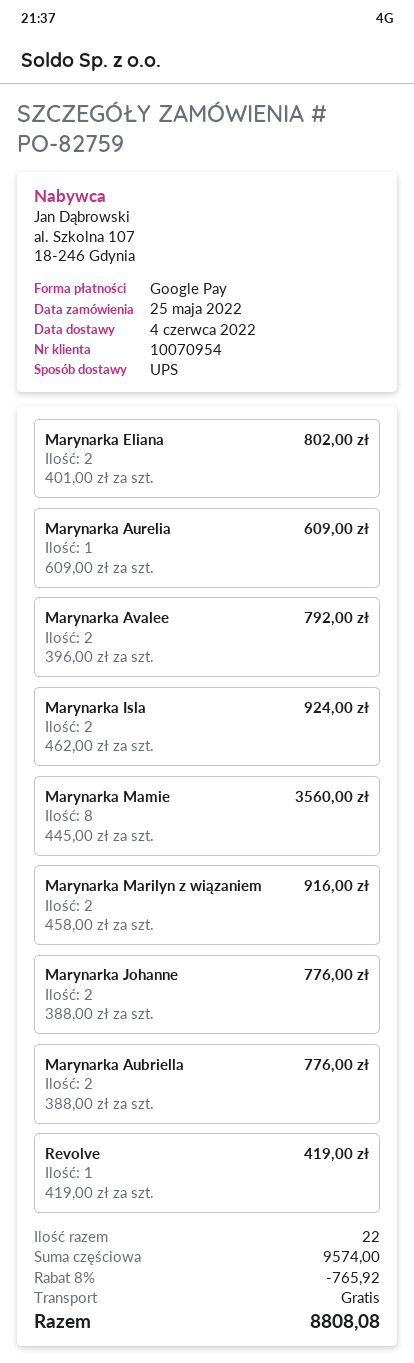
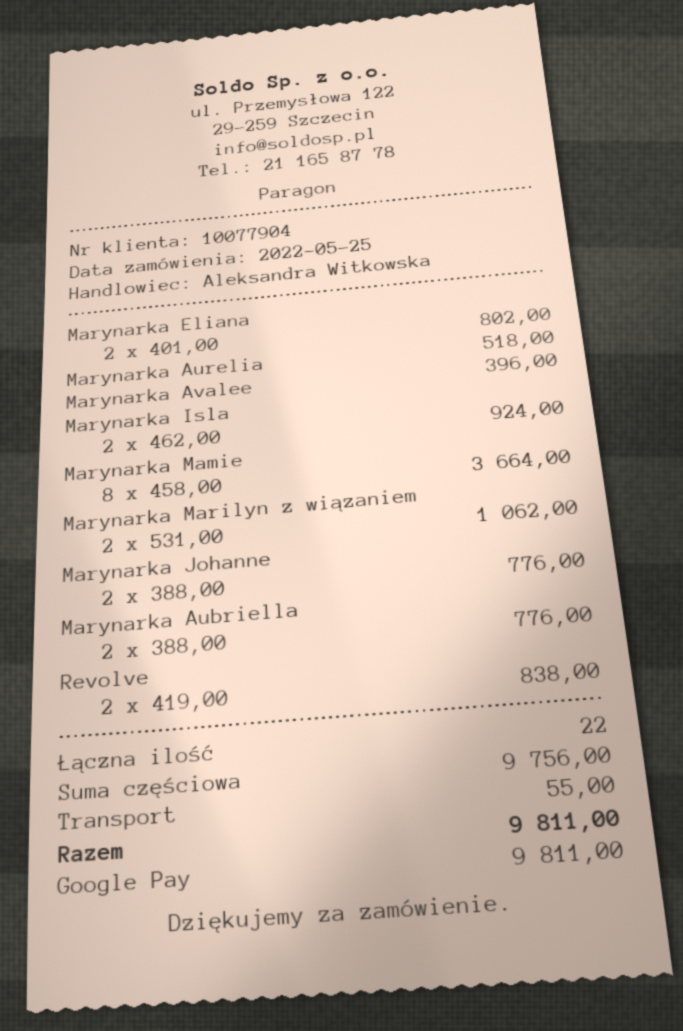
customer number: 10070954 -> 10077904
Marynarka Aurelia: 1 x 609.00 = 609.00 -> 1 x 518.00 = 518.00
Marynarka Avalee: 2 x 396.00 = 792.00 -> 1 x 396.00 = 396.00
Marynarka Mamie: 8 x 445.00 = 3560.00 -> 8 x 458.00 = 3664.00
Marynarka Marilyn z wiązaniem: 2 x 458.00 = 916.00 -> 2 x 531.00 = 1062.00
Revolve: 1 x 419.00 = 419.00 -> 2 x 419.00 = 838.00
subtotal: 9574.00 -> 9756.00
discount: 8% = 765.92 -> none
shipping: 0.00 -> 55.00
total: 8808.08 -> 9811.00

